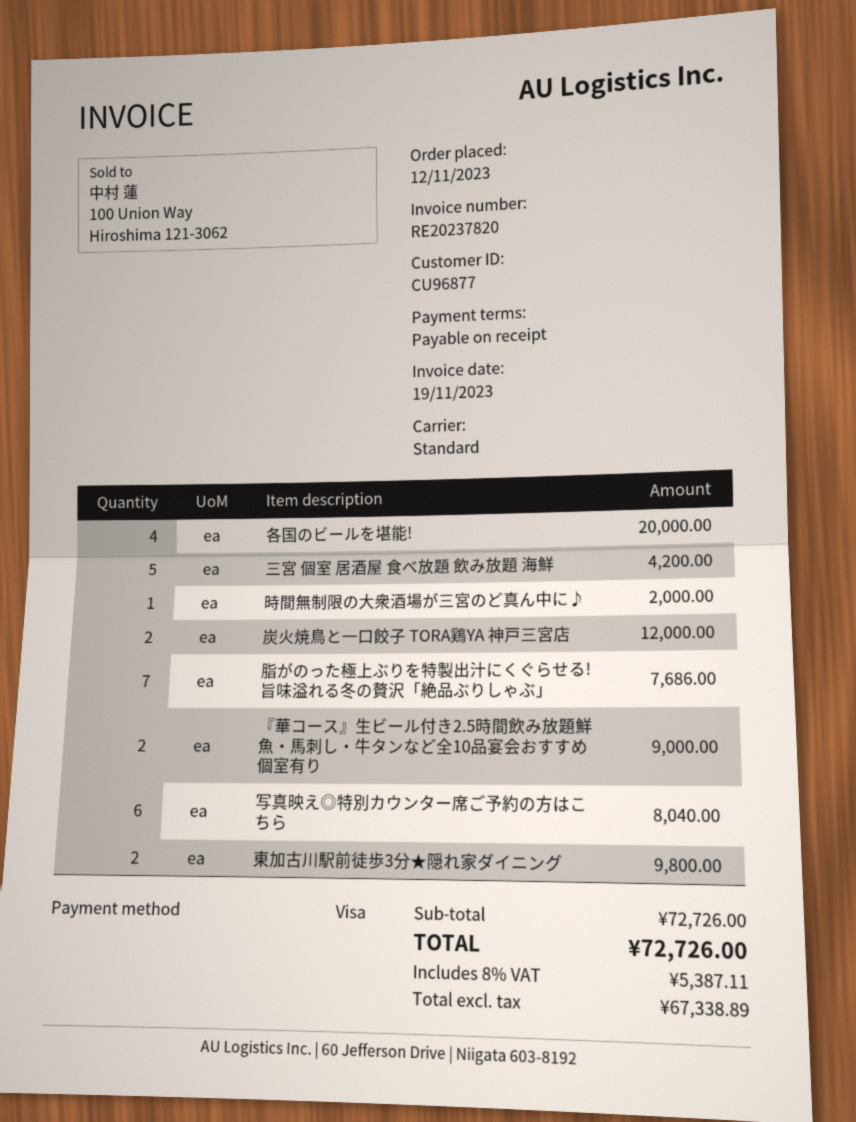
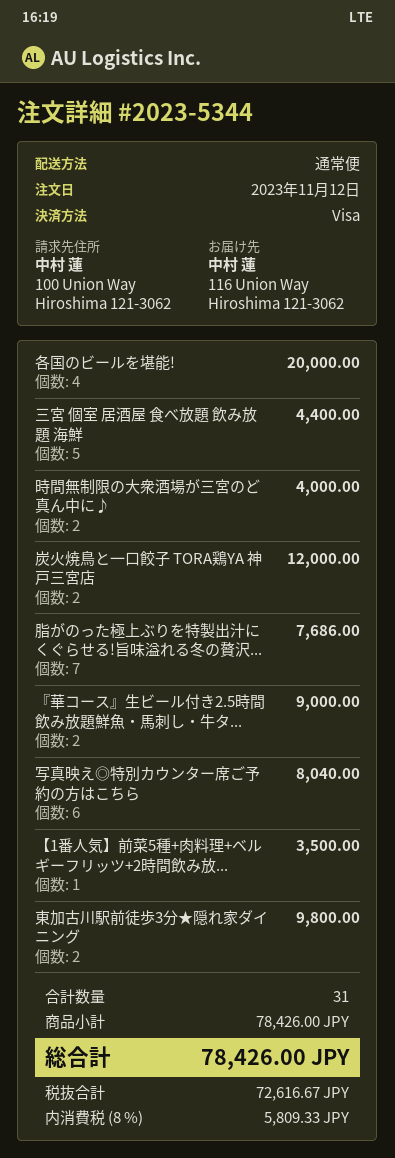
三宮 個室 居酒屋 食べ放題 飲み放題 海鮮: 5 for 4200.00 -> 5 for 4400.00
時間無制限の大衆酒場が三宮のど真ん中に♪: 1 for 2000.00 -> 2 for 4000.00
【1番人気】前菜5種+肉料理+ベルギーフリッツ+2時間飲み放...: none -> 1 for 3500.00
subtotal: 72726.00 -> 78426.00
net: 67338.89 -> 72616.67
tax: 8% = 5387.11 -> 8% = 5809.33
total: 72726.00 -> 78426.00

